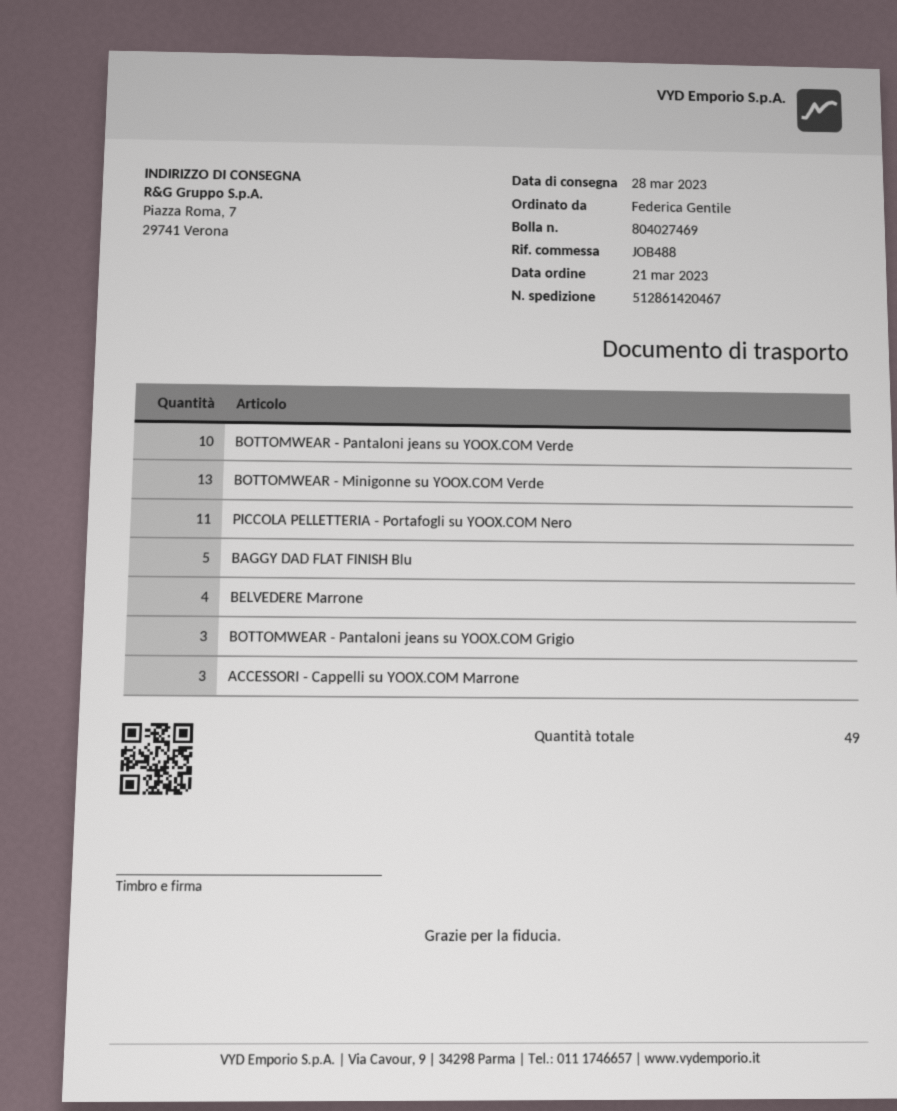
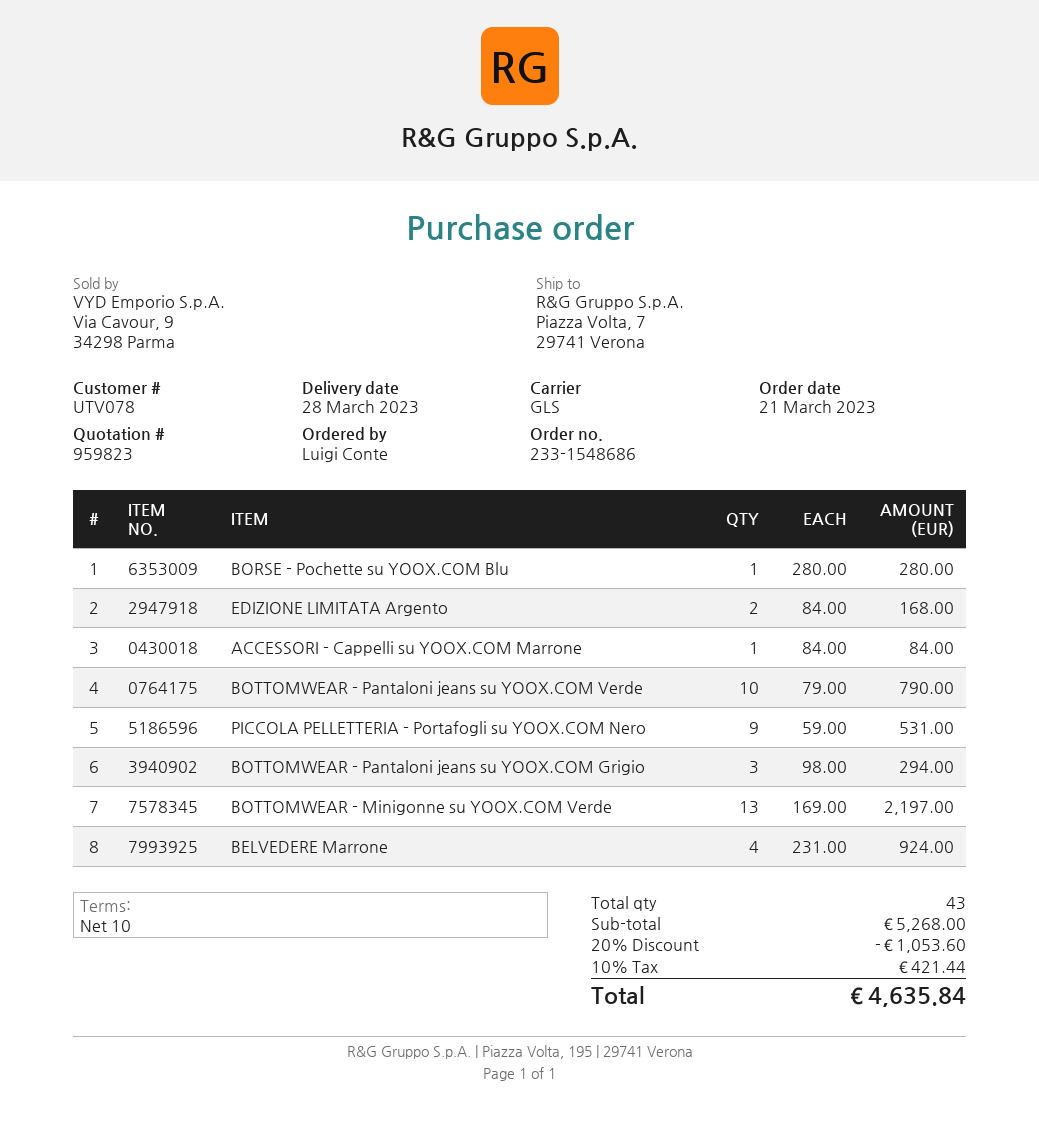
ordered by: Federica Gentile -> Luigi Conte
ship to: Piazza Roma, 7, 29741 Verona -> Piazza Volta, 7, 29741 Verona
PICCOLA PELLETTERIA - Portafogli su YOOX.COM Nero: 11 -> 9
BAGGY DAD FLAT FINISH Blu: 5 -> none
ACCESSORI - Cappelli su YOOX.COM Marrone: 3 -> 1
BORSE - Pochette su YOOX.COM Blu: none -> 1
EDIZIONE LIMITATA Argento: none -> 2
total quantity: 49 -> 43

